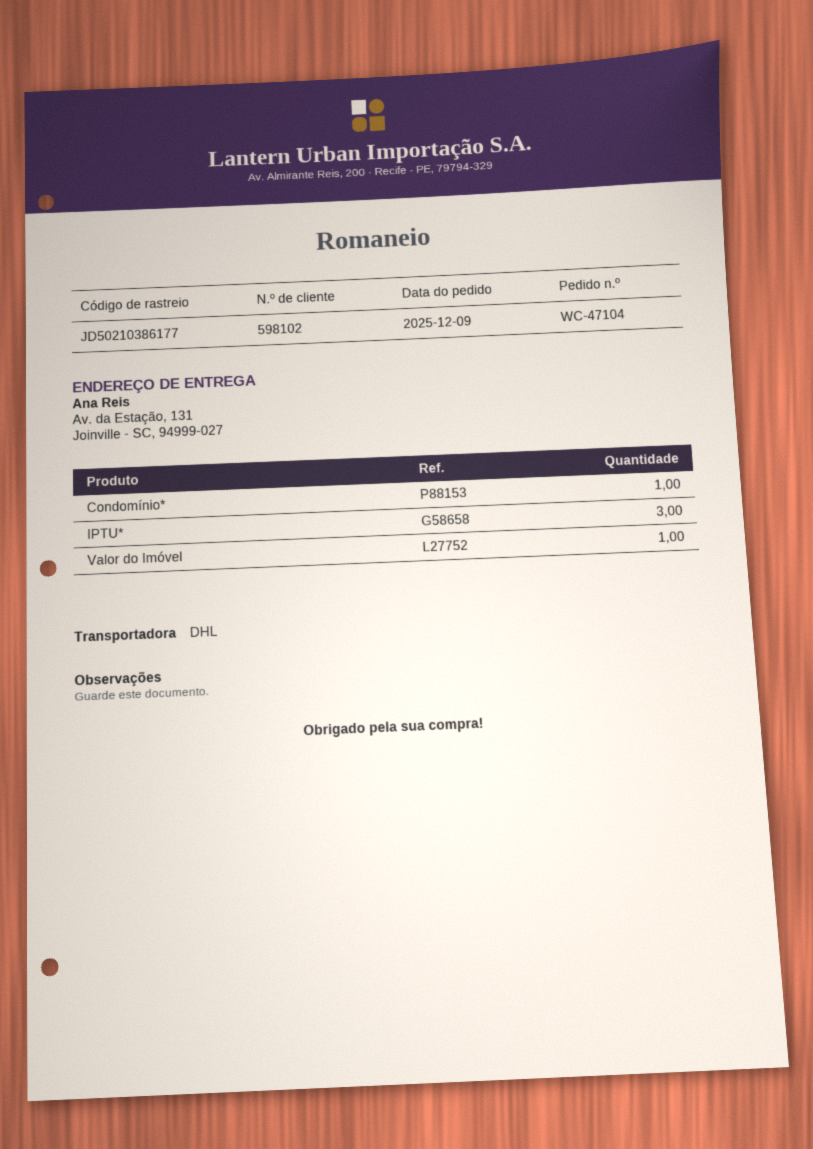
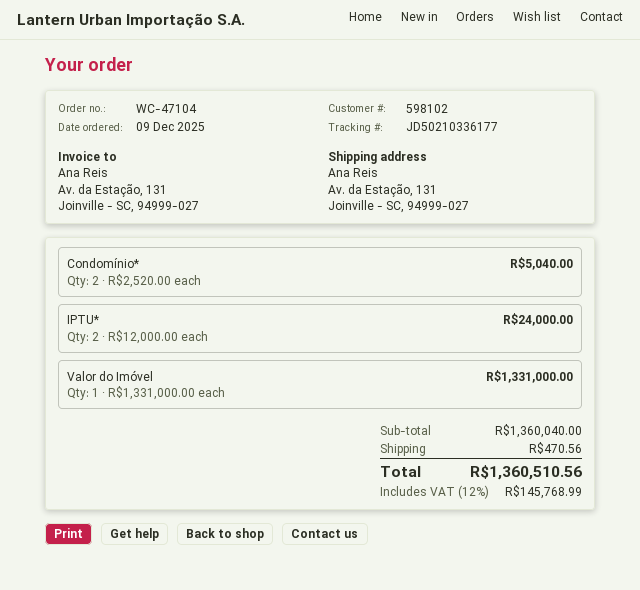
tracking number: JD50210386177 -> JD50210336177
Condomínio*: 1 -> 2
IPTU*: 3 -> 2

